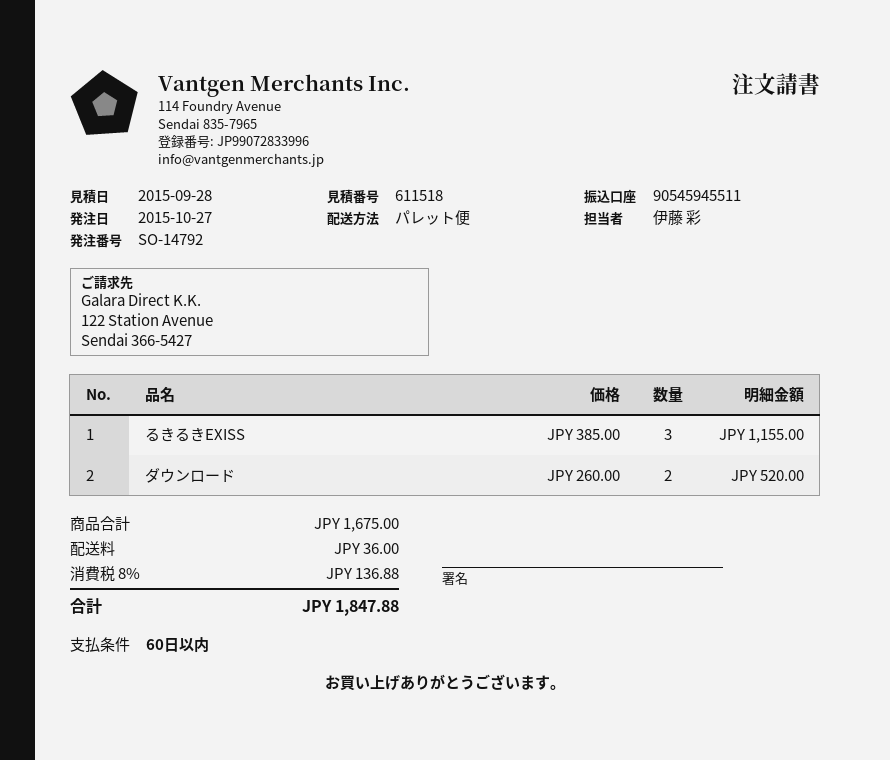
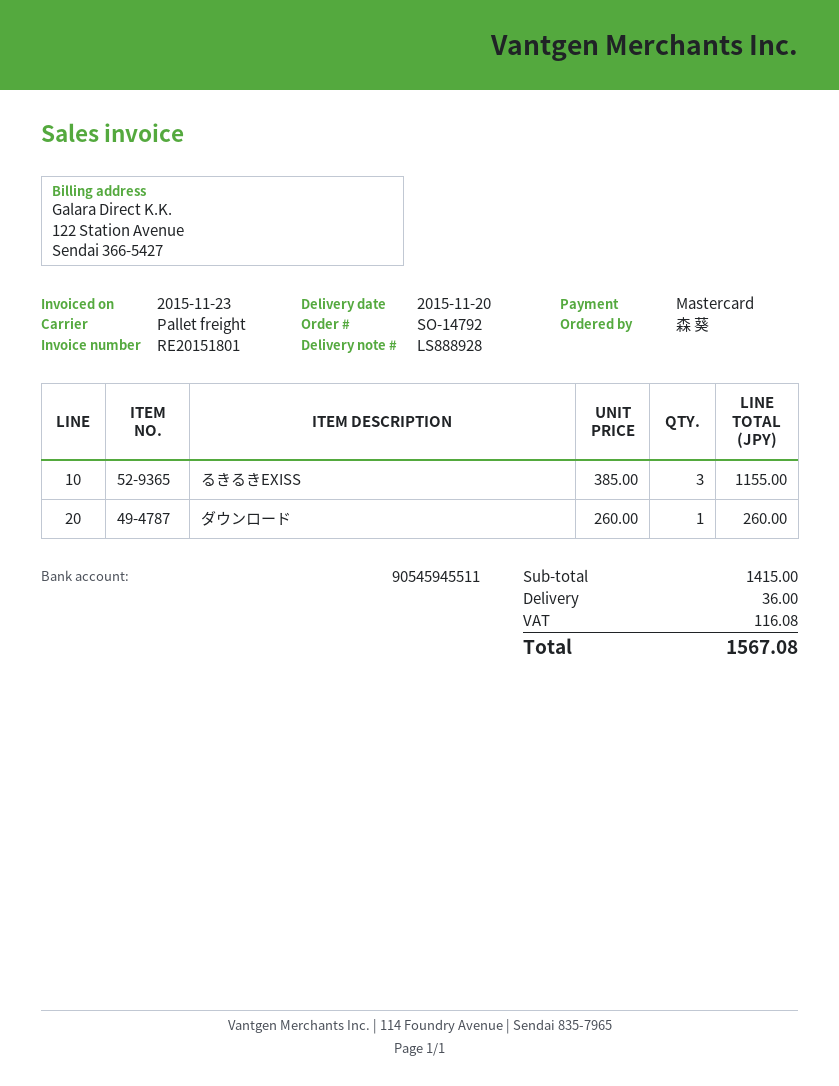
ダウンロード: 2 x 260.00 = 520.00 -> 1 x 260.00 = 260.00
subtotal: 1675.00 -> 1415.00
tax: 136.88 -> 116.08
total: 1847.88 -> 1567.08

